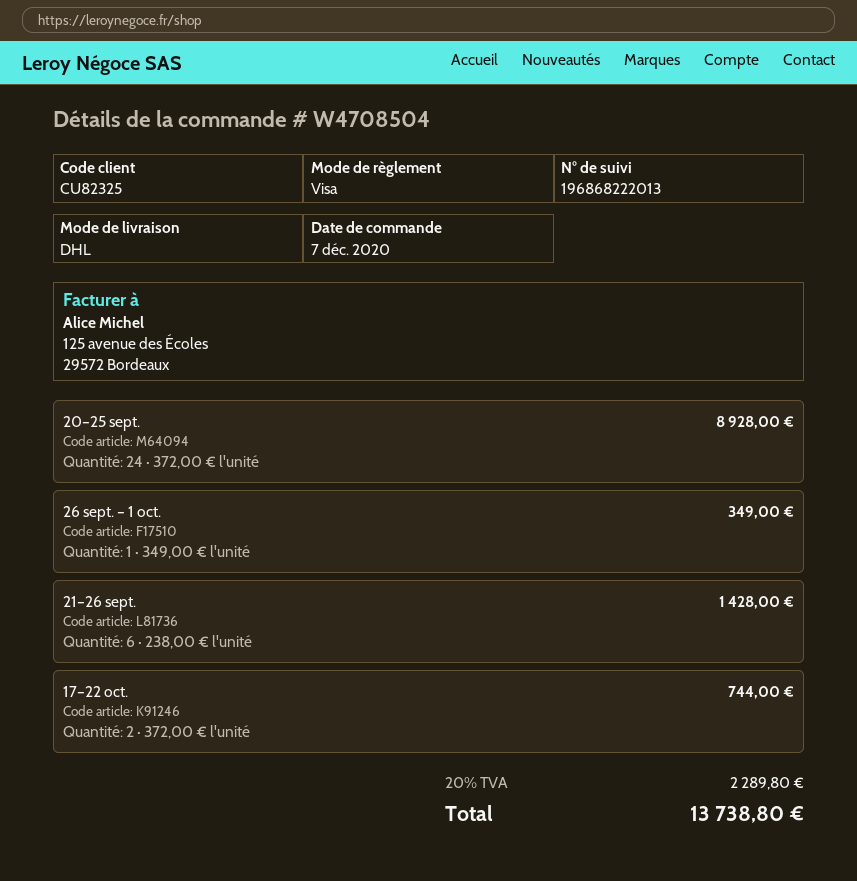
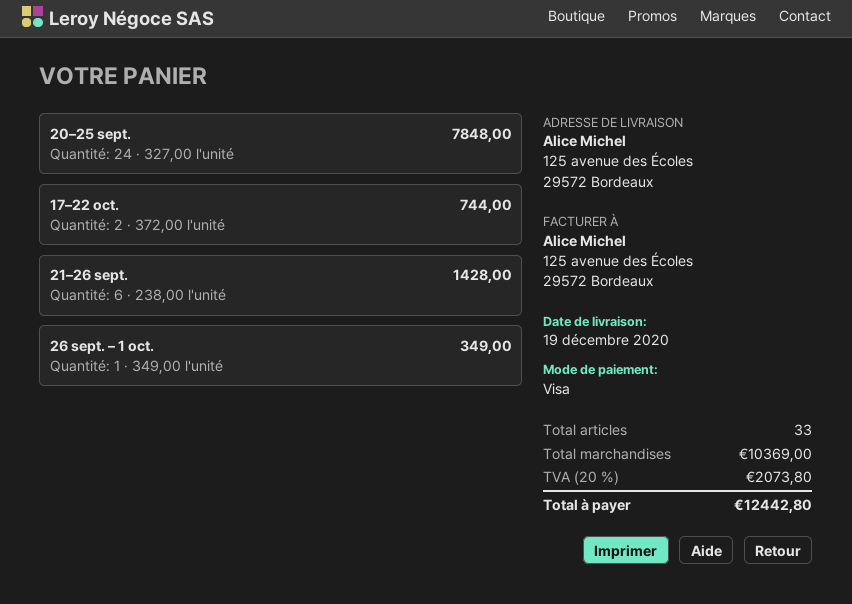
20–25 sept.: 24 x 372.00 = 8928.00 -> 24 x 327.00 = 7848.00
tax: 20% = 2289.80 -> 20% = 2073.80
total: 13738.80 -> 12442.80

